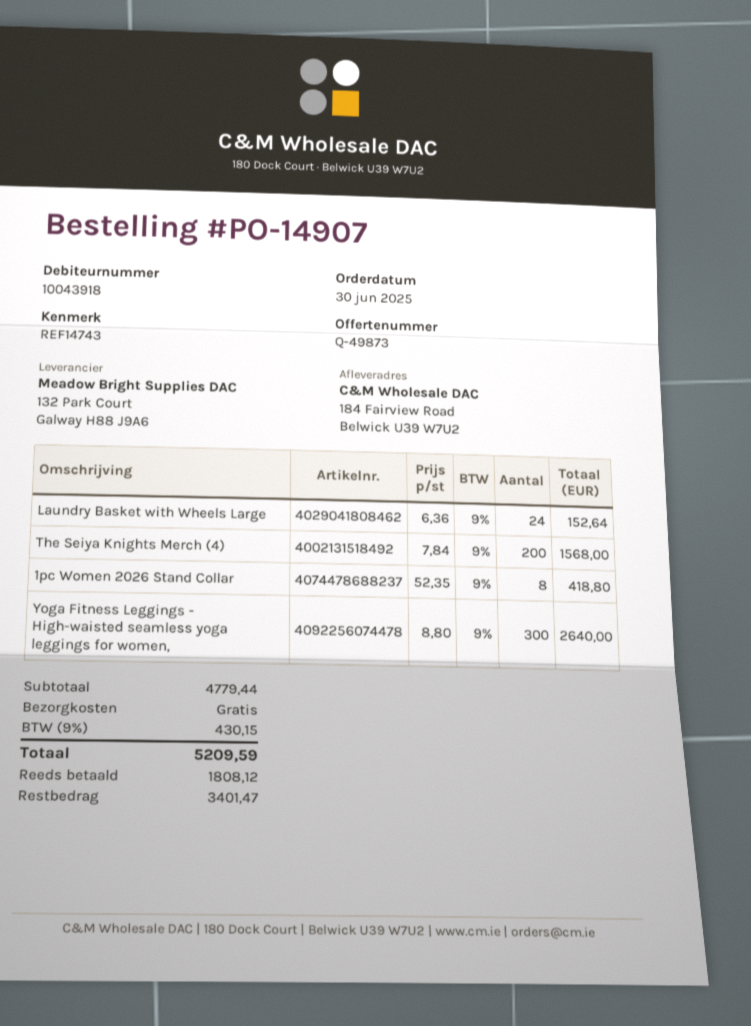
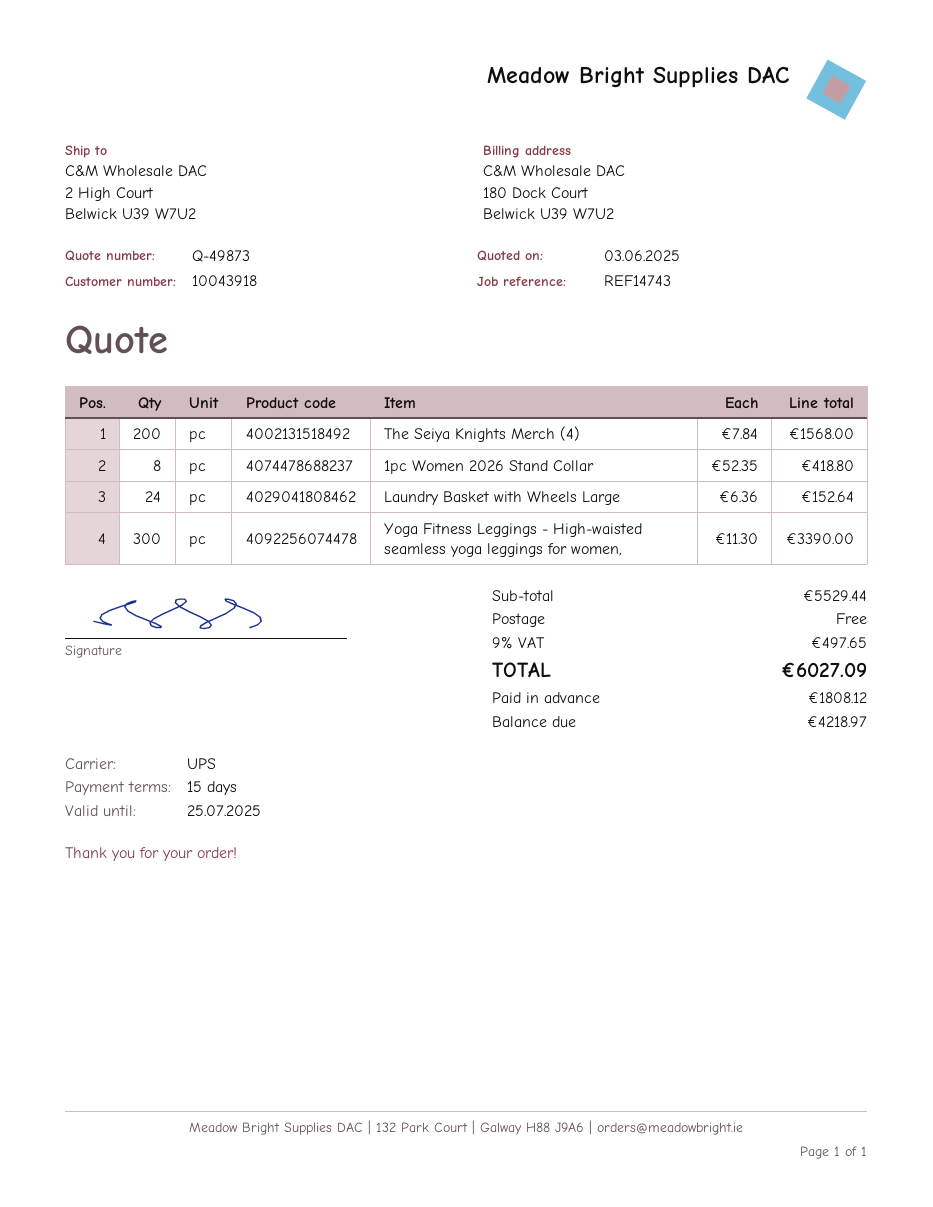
ship to: 184 Fairview Road, Belwick U39 W7U2 -> 2 High Court, Belwick U39 W7U2
Yoga Fitness Leggings - High-waisted seamless yoga leggings for women,: 300 x 8.80 = 2640.00 -> 300 x 11.30 = 3390.00
subtotal: 4779.44 -> 5529.44
tax: 9% = 430.15 -> 9% = 497.65
total: 5209.59 -> 6027.09
balance: 3401.47 -> 4218.97

